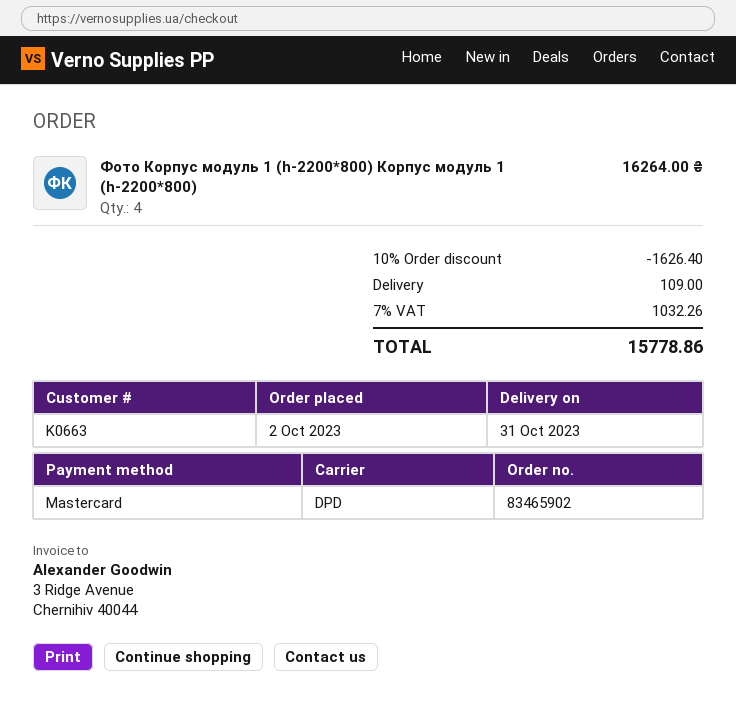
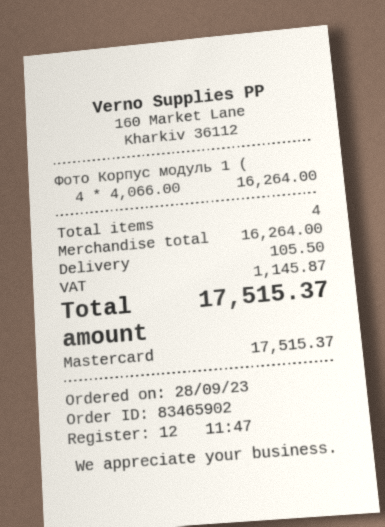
order date: 2023-10-02 -> 2023-09-28
discount: 10% = 1626.40 -> none
shipping: 109.00 -> 105.50
tax: 1032.26 -> 1145.87
total: 15778.86 -> 17515.37

